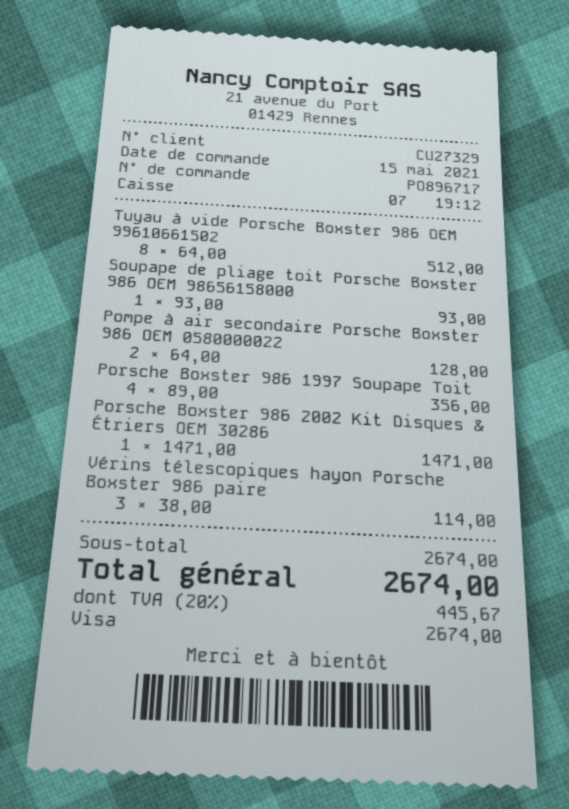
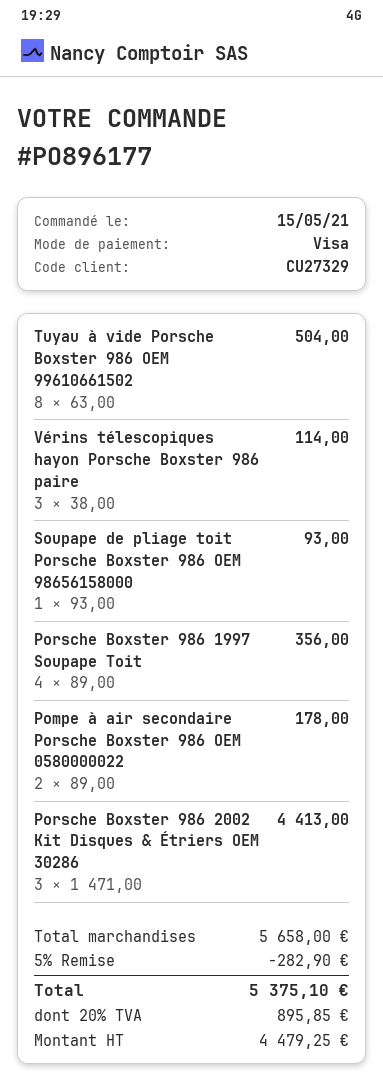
order number: PO896717 -> PO896177
Tuyau à vide Porsche Boxster 986 OEM 99610661502: 8 x 64.00 = 512.00 -> 8 x 63.00 = 504.00
Pompe à air secondaire Porsche Boxster 986 OEM 0580000022: 2 x 64.00 = 128.00 -> 2 x 89.00 = 178.00
Porsche Boxster 986 2002 Kit Disques & Étriers OEM 30286: 1 x 1471.00 = 1471.00 -> 3 x 1471.00 = 4413.00
subtotal: 2674.00 -> 5658.00
discount: none -> 5% = 282.90
tax: 20% = 445.67 -> 20% = 895.85
total: 2674.00 -> 5375.10

